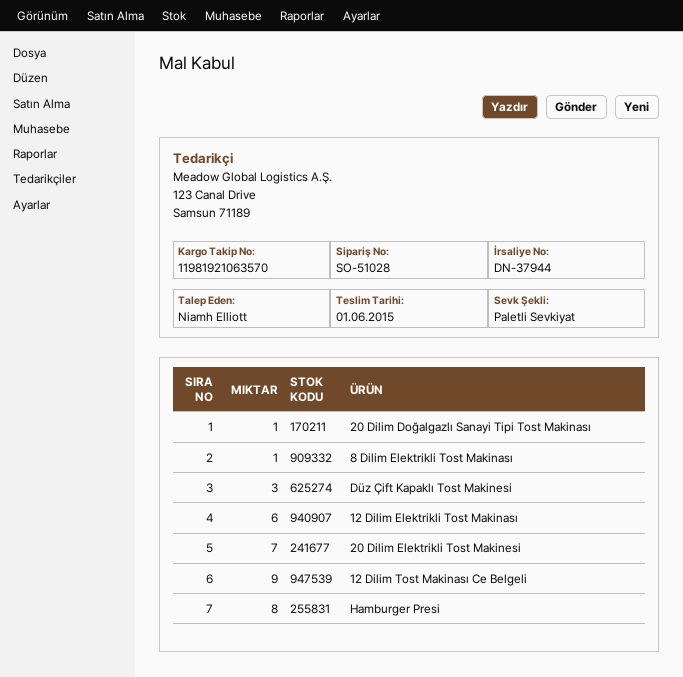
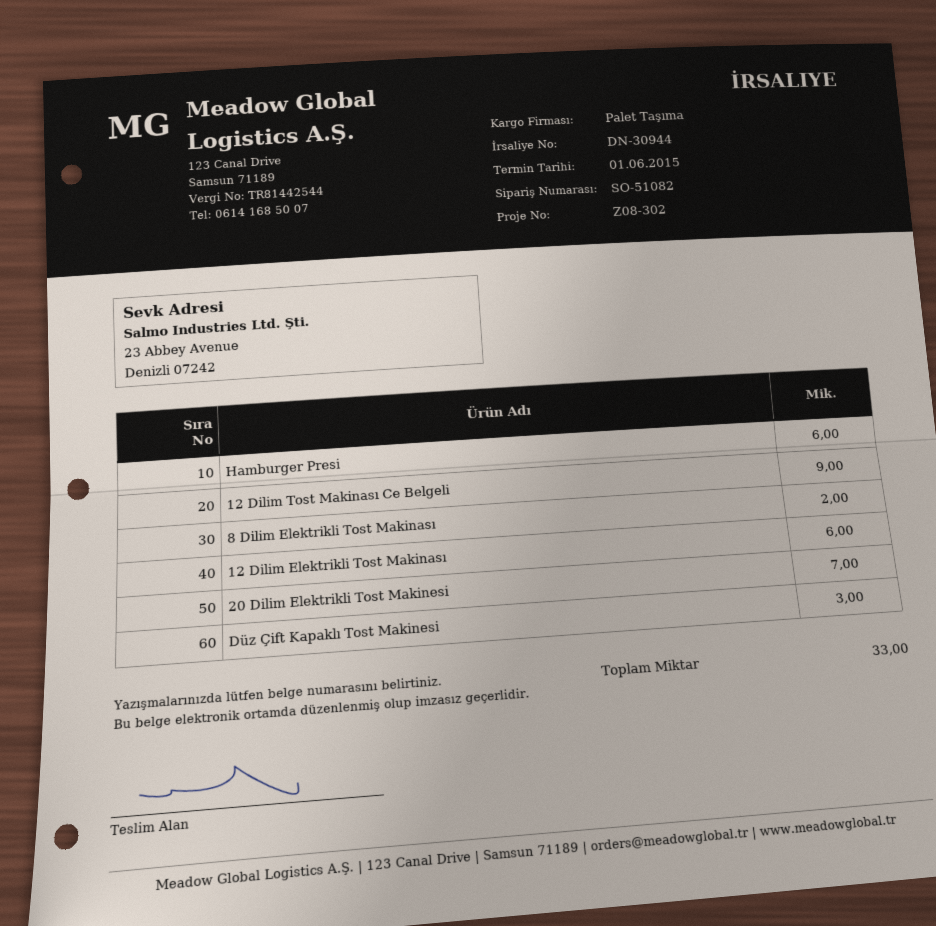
order number: SO-51028 -> SO-51082
delivery note number: DN-37944 -> DN-30944
20 Dilim Doğalgazlı Sanayi Tipi Tost Makinası: 1 -> none
8 Dilim Elektrikli Tost Makinası: 1 -> 2
Hamburger Presi: 8 -> 6

